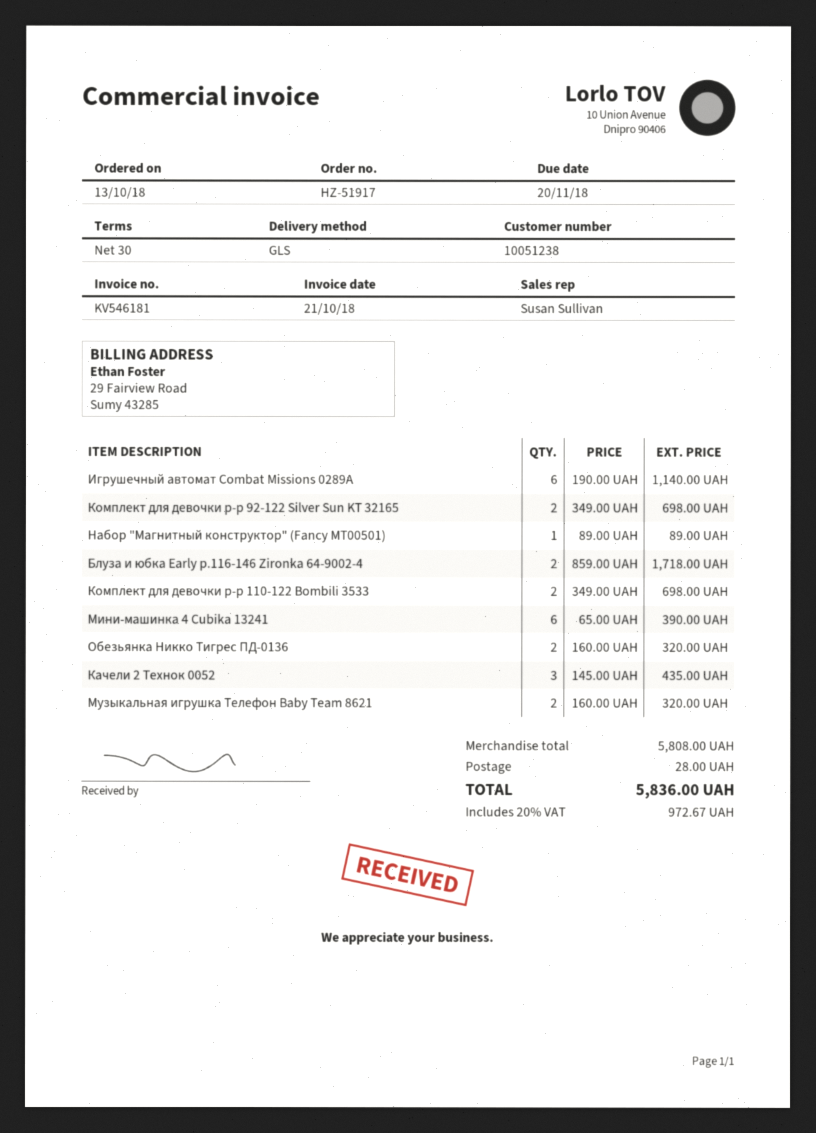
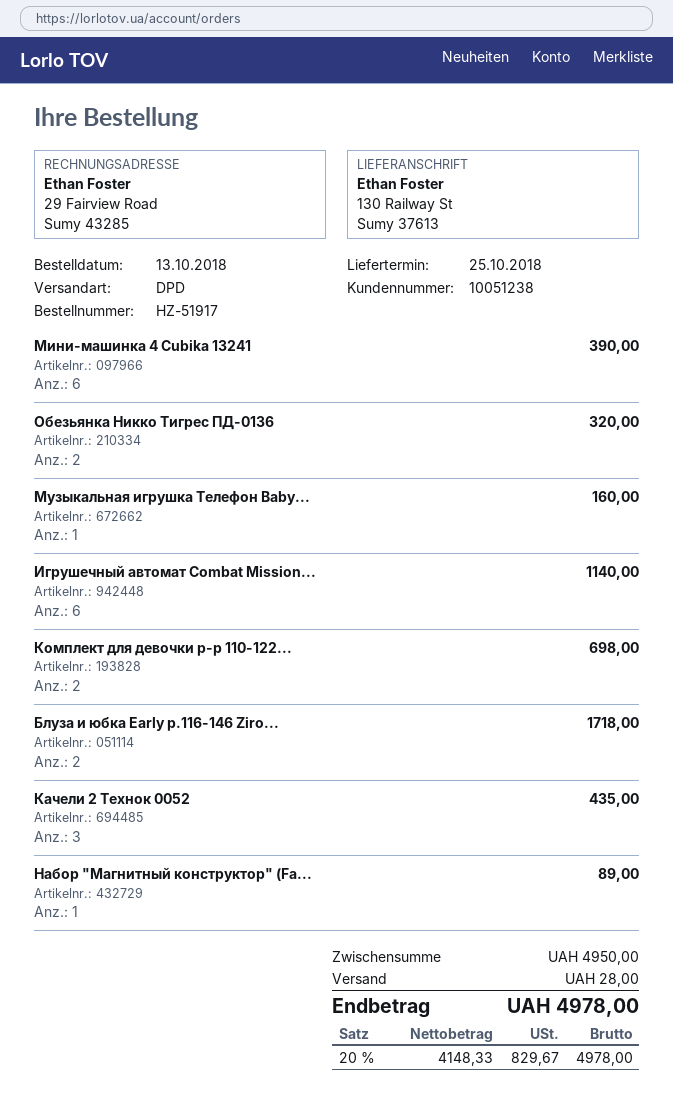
shipping method: GLS -> DPD
Комплект для девочки р-р 92-122 Silver Sun KT 32165: 2 for 698.00 -> none
Музыкальная игрушка Телефон Baby Team 8621: 2 for 320.00 -> 1 for 160.00
subtotal: 5808.00 -> 4950.00
tax: 20% = 972.67 -> 20% = 829.67
total: 5836.00 -> 4978.00

